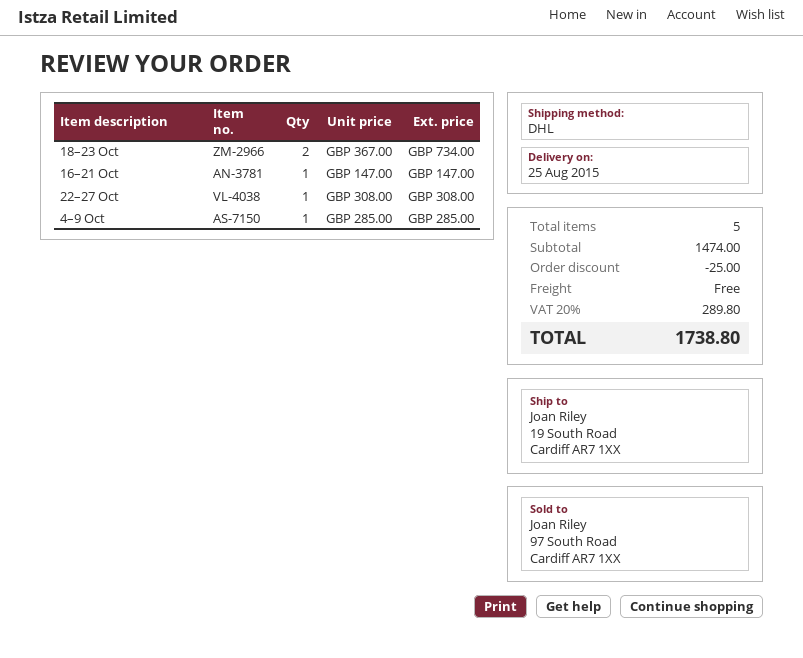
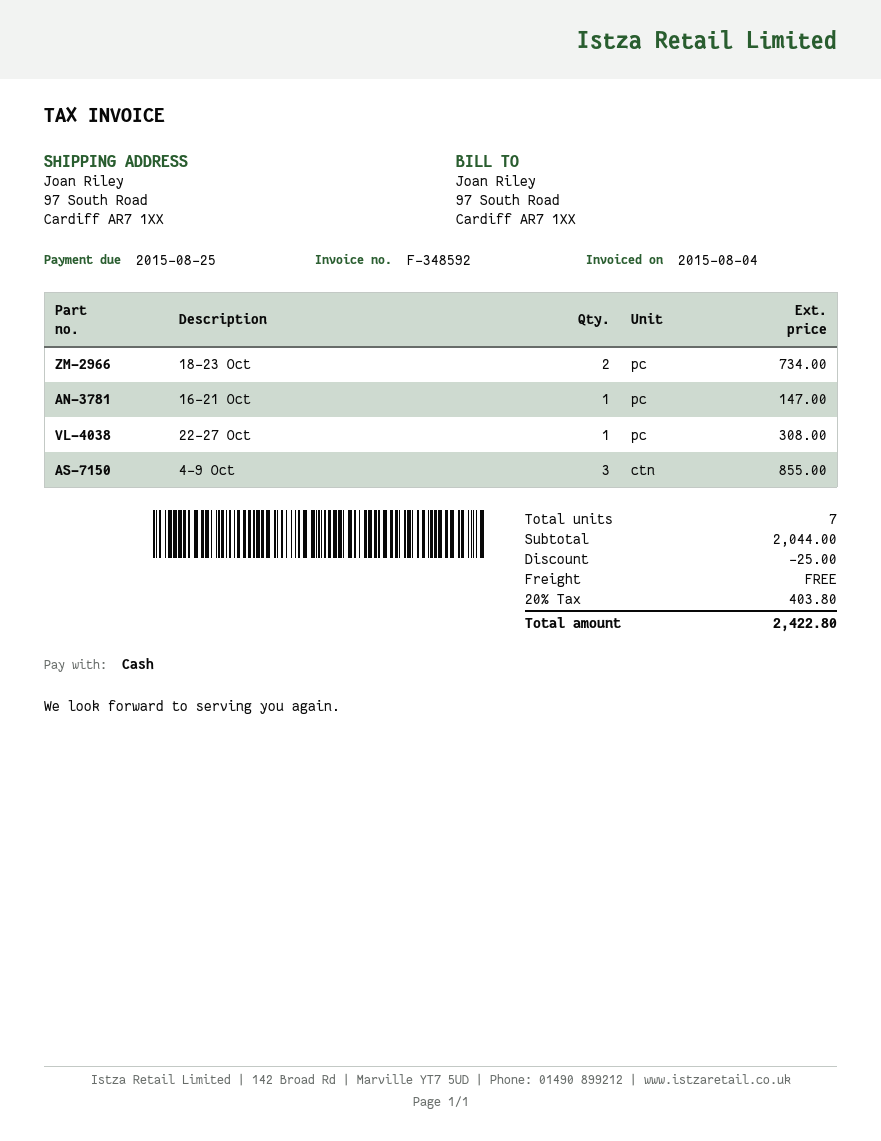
ship to: 19 South Road, Cardiff AR7 1XX -> 97 South Road, Cardiff AR7 1XX
4–9 Oct: 1 for 285.00 -> 3 for 855.00
total quantity: 5 -> 7
subtotal: 1474.00 -> 2044.00
tax: 20% = 289.80 -> 20% = 403.80
total: 1738.80 -> 2422.80

